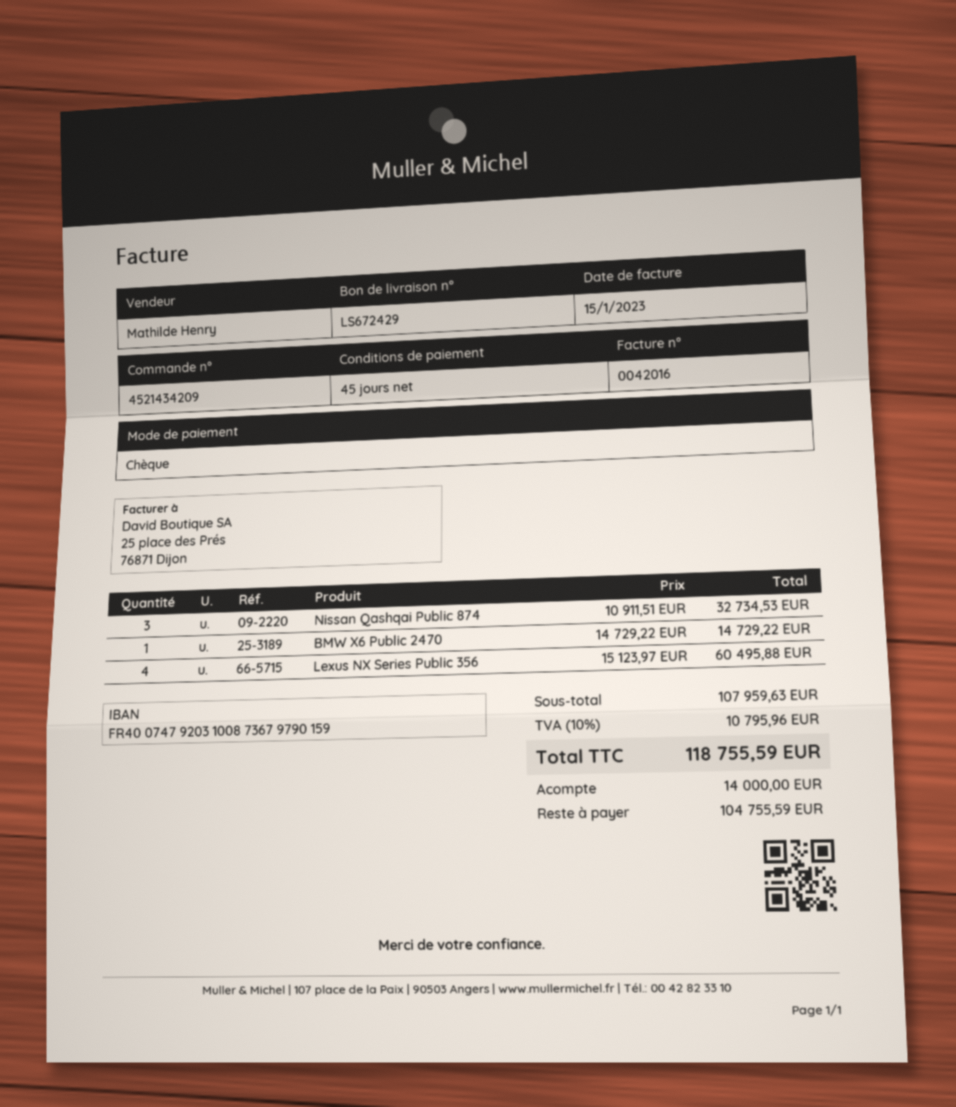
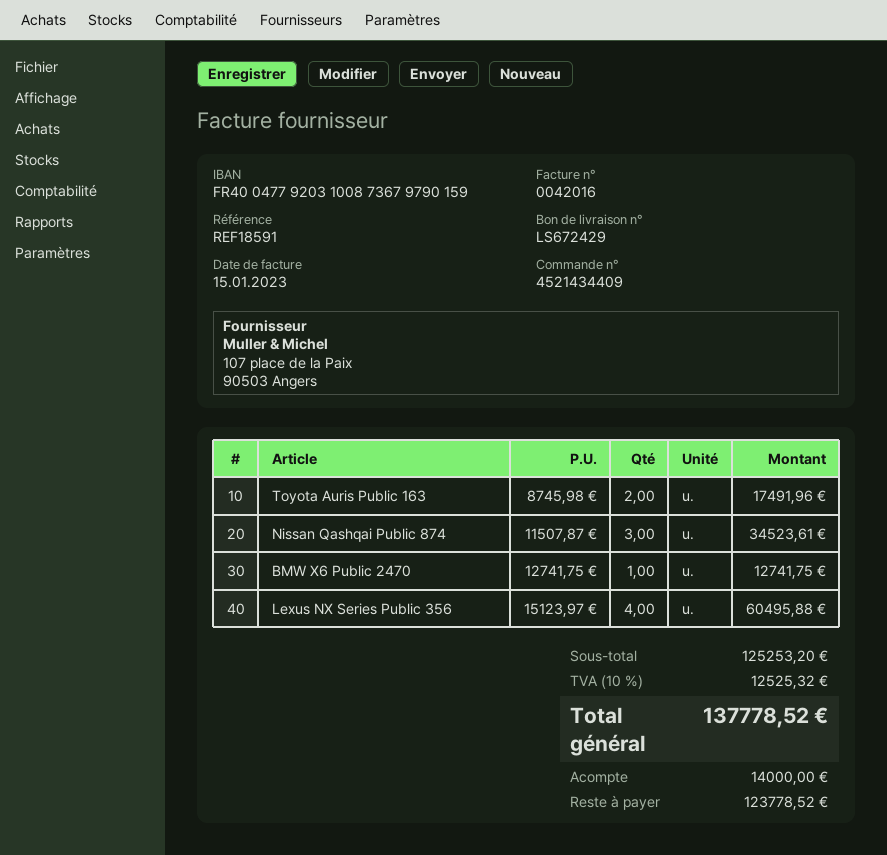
order number: 4521434209 -> 4521434409
bank account: FR4007479203100873679790159 -> FR4004779203100873679790159
Nissan Qashqai Public 874: 3 x 10911.51 = 32734.53 -> 3 x 11507.87 = 34523.61
BMW X6 Public 2470: 1 x 14729.22 = 14729.22 -> 1 x 12741.75 = 12741.75
Toyota Auris Public 163: none -> 2 x 8745.98 = 17491.96
subtotal: 107959.63 -> 125253.20
tax: 10% = 10795.96 -> 10% = 12525.32
total: 118755.59 -> 137778.52
balance: 104755.59 -> 123778.52

